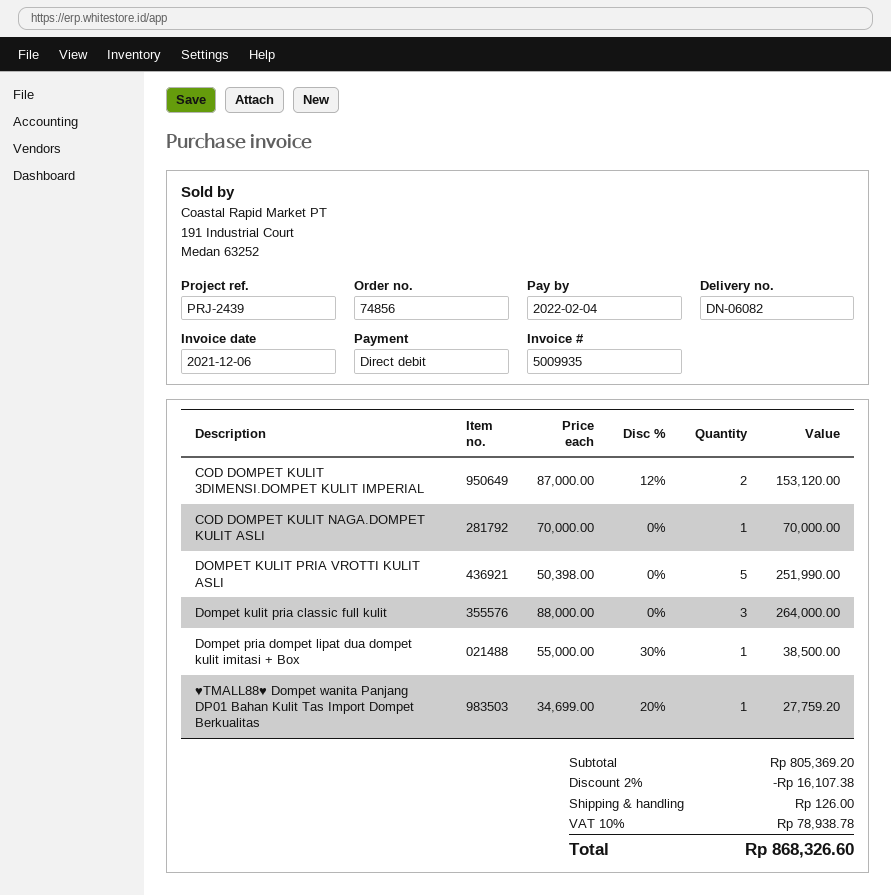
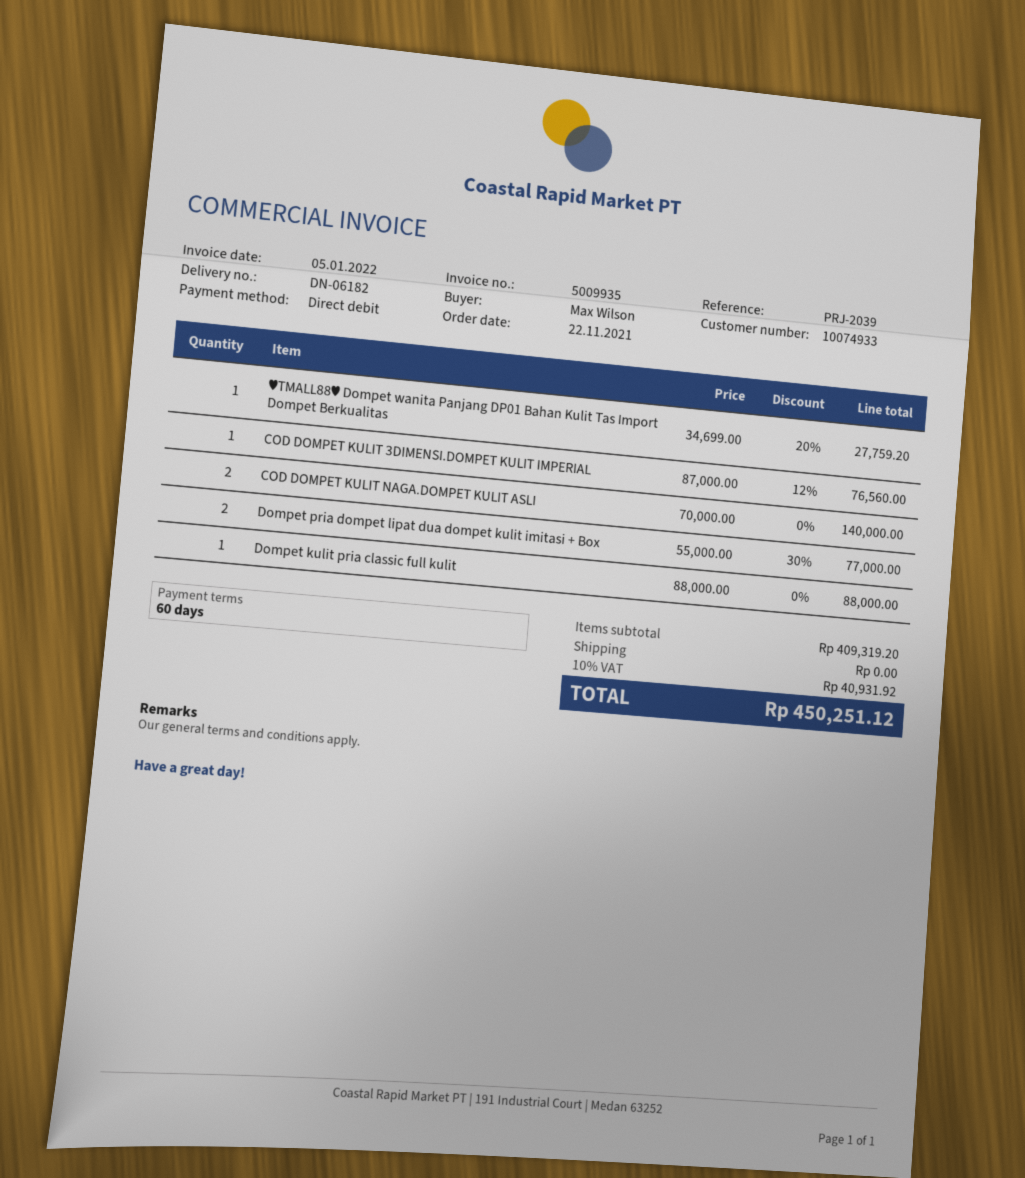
delivery note number: DN-06082 -> DN-06182
invoice date: 2021-12-06 -> 2022-01-05
reference: PRJ-2439 -> PRJ-2039
COD DOMPET KULIT 3DIMENSI.DOMPET KULIT IMPERIAL: 2 x 87000.00 - 12% = 153120.00 -> 1 x 87000.00 - 12% = 76560.00
COD DOMPET KULIT NAGA.DOMPET KULIT ASLI: 1 x 70000.00 = 70000.00 -> 2 x 70000.00 = 140000.00
DOMPET KULIT PRIA VROTTI KULIT ASLI: 5 x 50398.00 = 251990.00 -> none
Dompet kulit pria classic full kulit: 3 x 88000.00 = 264000.00 -> 1 x 88000.00 = 88000.00
Dompet pria dompet lipat dua dompet kulit imitasi + Box: 1 x 55000.00 - 30% = 38500.00 -> 2 x 55000.00 - 30% = 77000.00
subtotal: 805369.20 -> 409319.20
discount: 2% = 16107.38 -> none
shipping: 126.00 -> 0.00
tax: 10% = 78938.78 -> 10% = 40931.92
total: 868326.60 -> 450251.12

